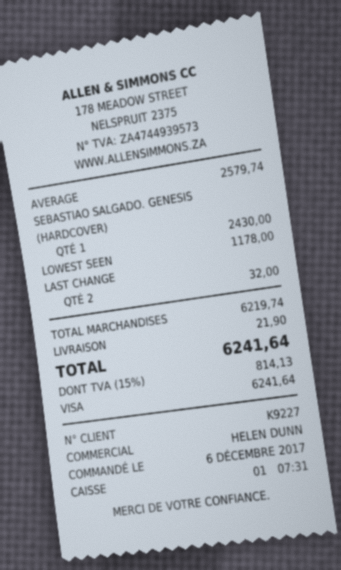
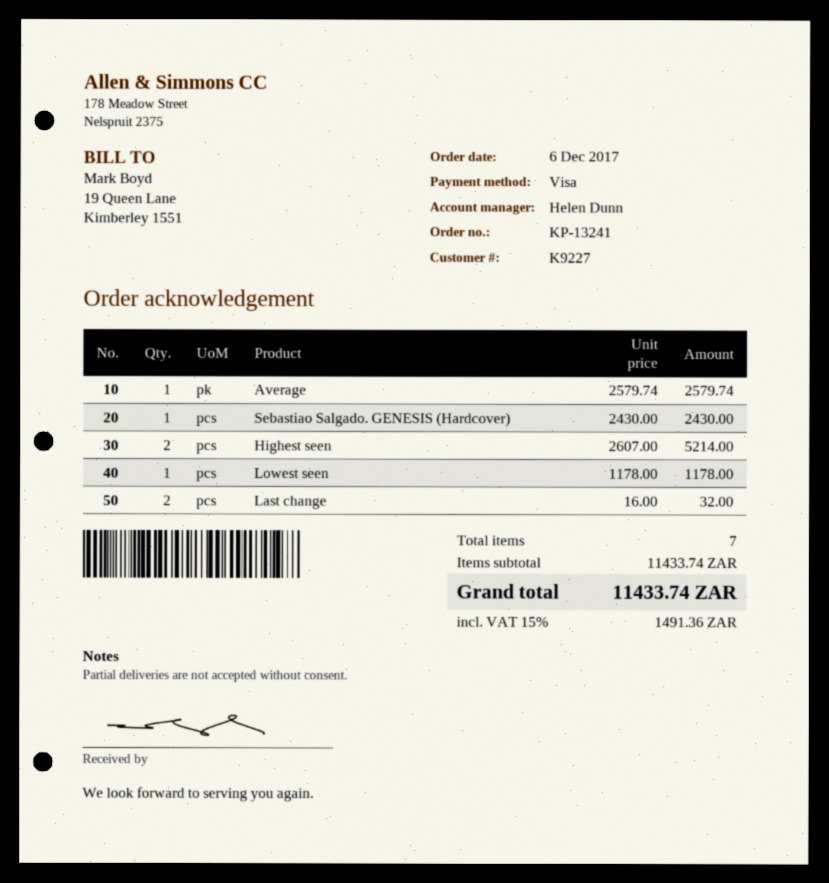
Highest seen: none -> 2 for 5214.00
subtotal: 6219.74 -> 11433.74
shipping: 21.90 -> none
tax: 15% = 814.13 -> 15% = 1491.36
total: 6241.64 -> 11433.74

